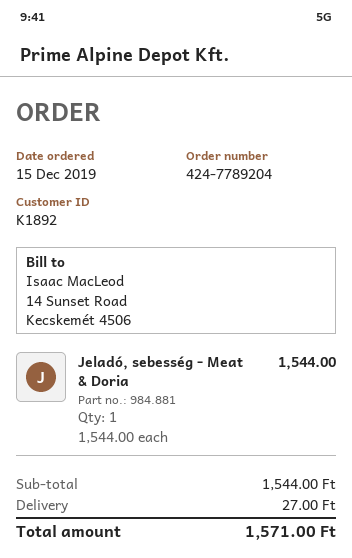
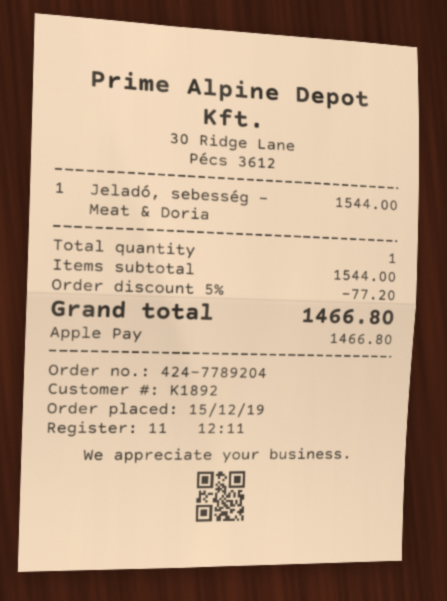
discount: none -> 5% = 77.20
shipping: 27.00 -> none
total: 1571.00 -> 1466.80

